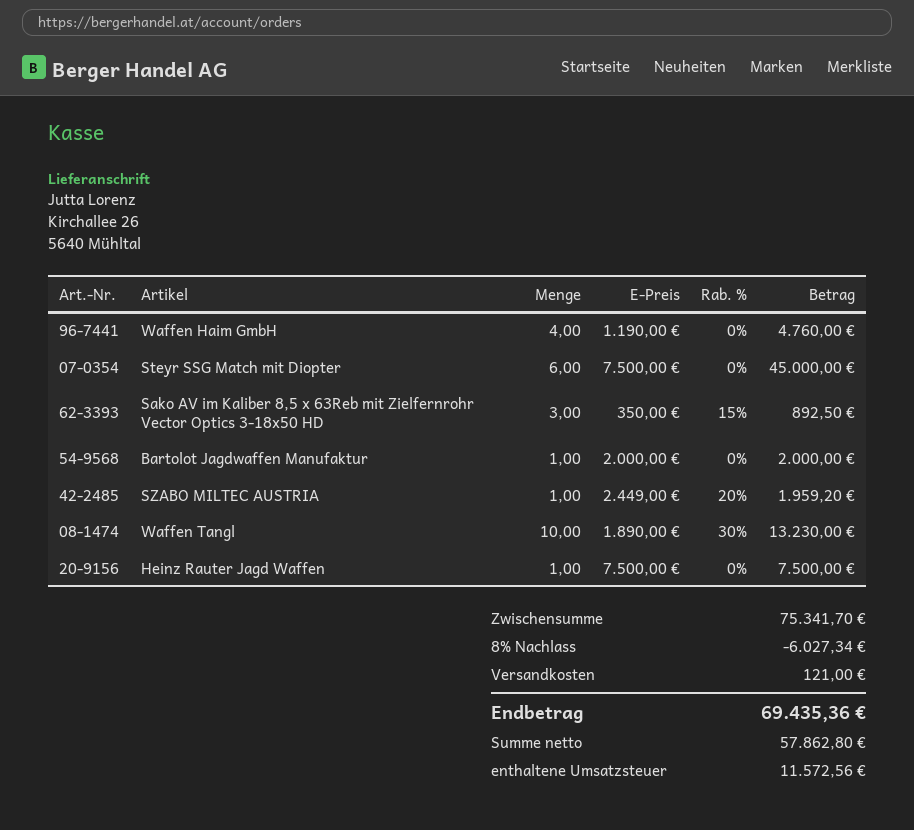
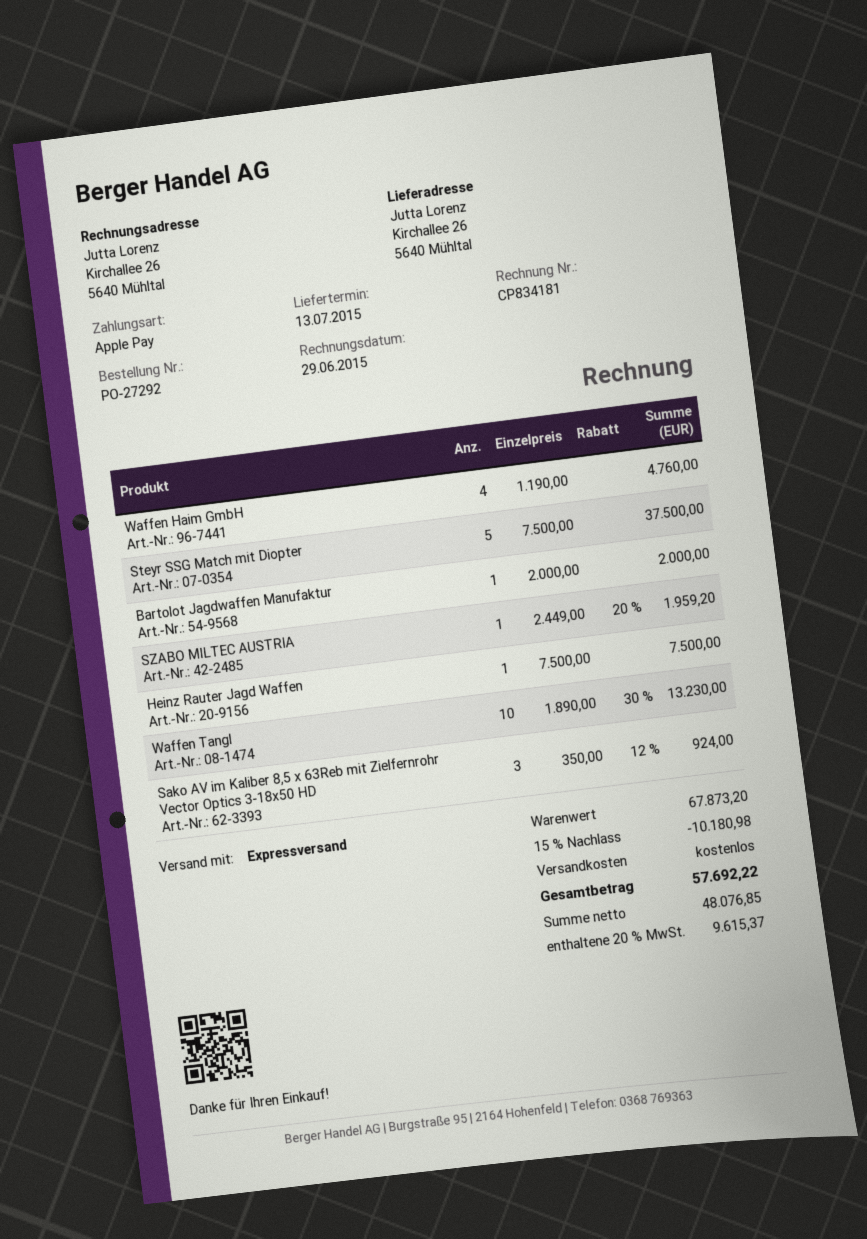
Steyr SSG Match mit Diopter: 6 x 7500.00 = 45000.00 -> 5 x 7500.00 = 37500.00
Sako AV im Kaliber 8,5 x 63Reb mit Zielfernrohr Vector Optics 3-18x50 HD: 3 x 350.00 - 15% = 892.50 -> 3 x 350.00 - 12% = 924.00
subtotal: 75341.70 -> 67873.20
discount: 8% = 6027.34 -> 15% = 10180.98
shipping: 121.00 -> 0.00
net: 57862.80 -> 48076.85
tax: 11572.56 -> 9615.37
total: 69435.36 -> 57692.22

